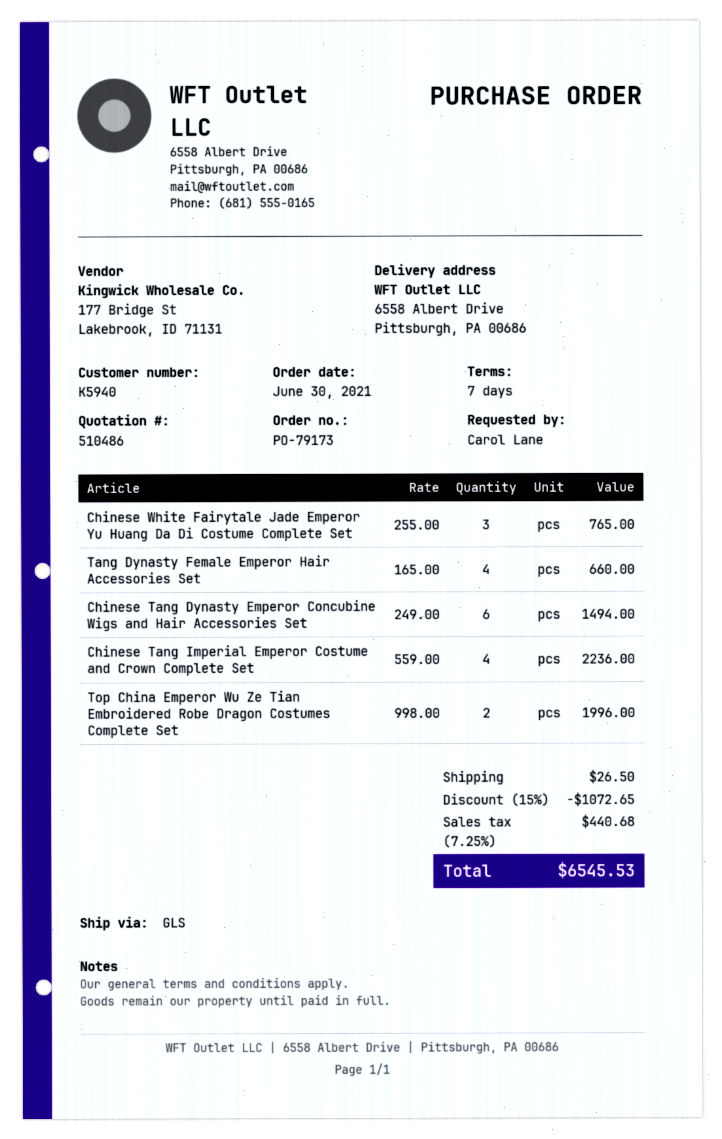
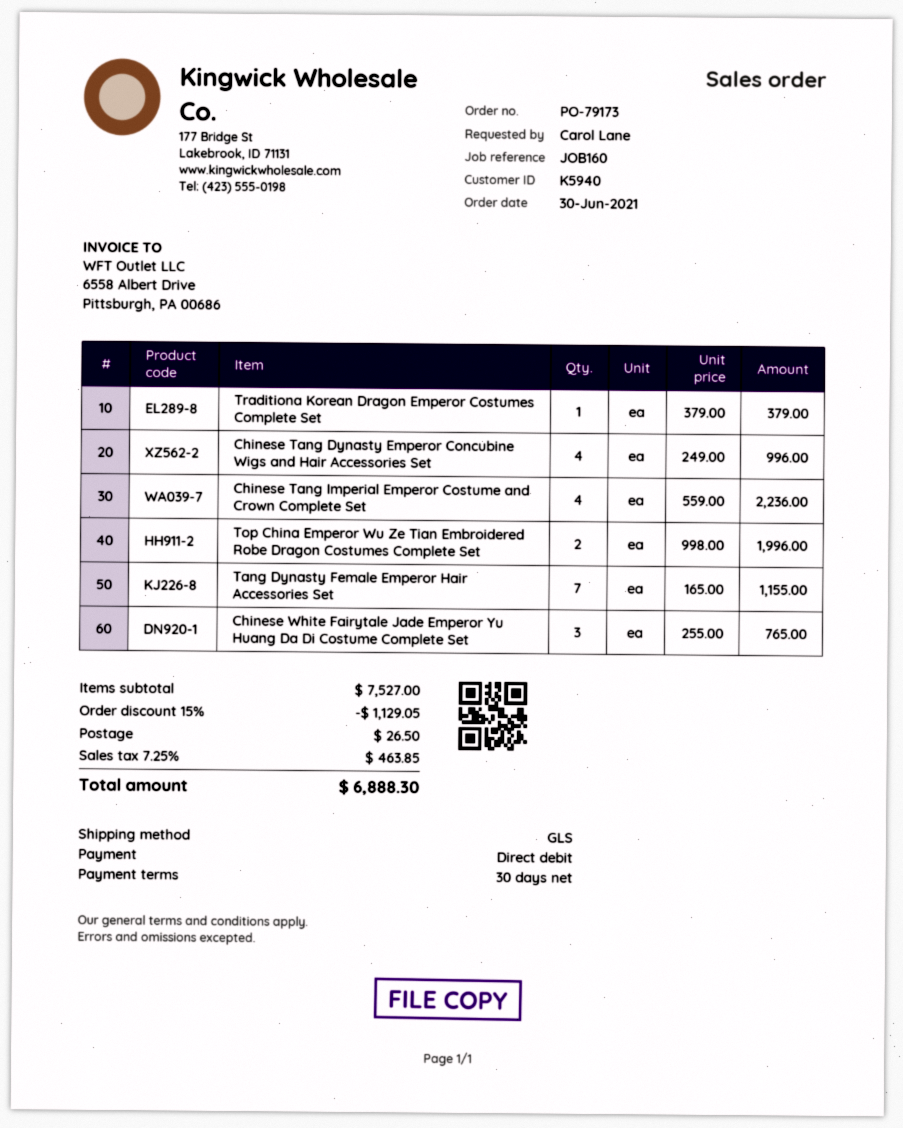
payment terms: 7 days -> 30 days
Tang Dynasty Female Emperor Hair Accessories Set: 4 x 165.00 = 660.00 -> 7 x 165.00 = 1155.00
Chinese Tang Dynasty Emperor Concubine Wigs and Hair Accessories Set: 6 x 249.00 = 1494.00 -> 4 x 249.00 = 996.00
Traditiona Korean Dragon Emperor Costumes Complete Set: none -> 1 x 379.00 = 379.00
discount: 15% = 1072.65 -> 15% = 1129.05
tax: 7.25% = 440.68 -> 7.25% = 463.85
total: 6545.53 -> 6888.30

